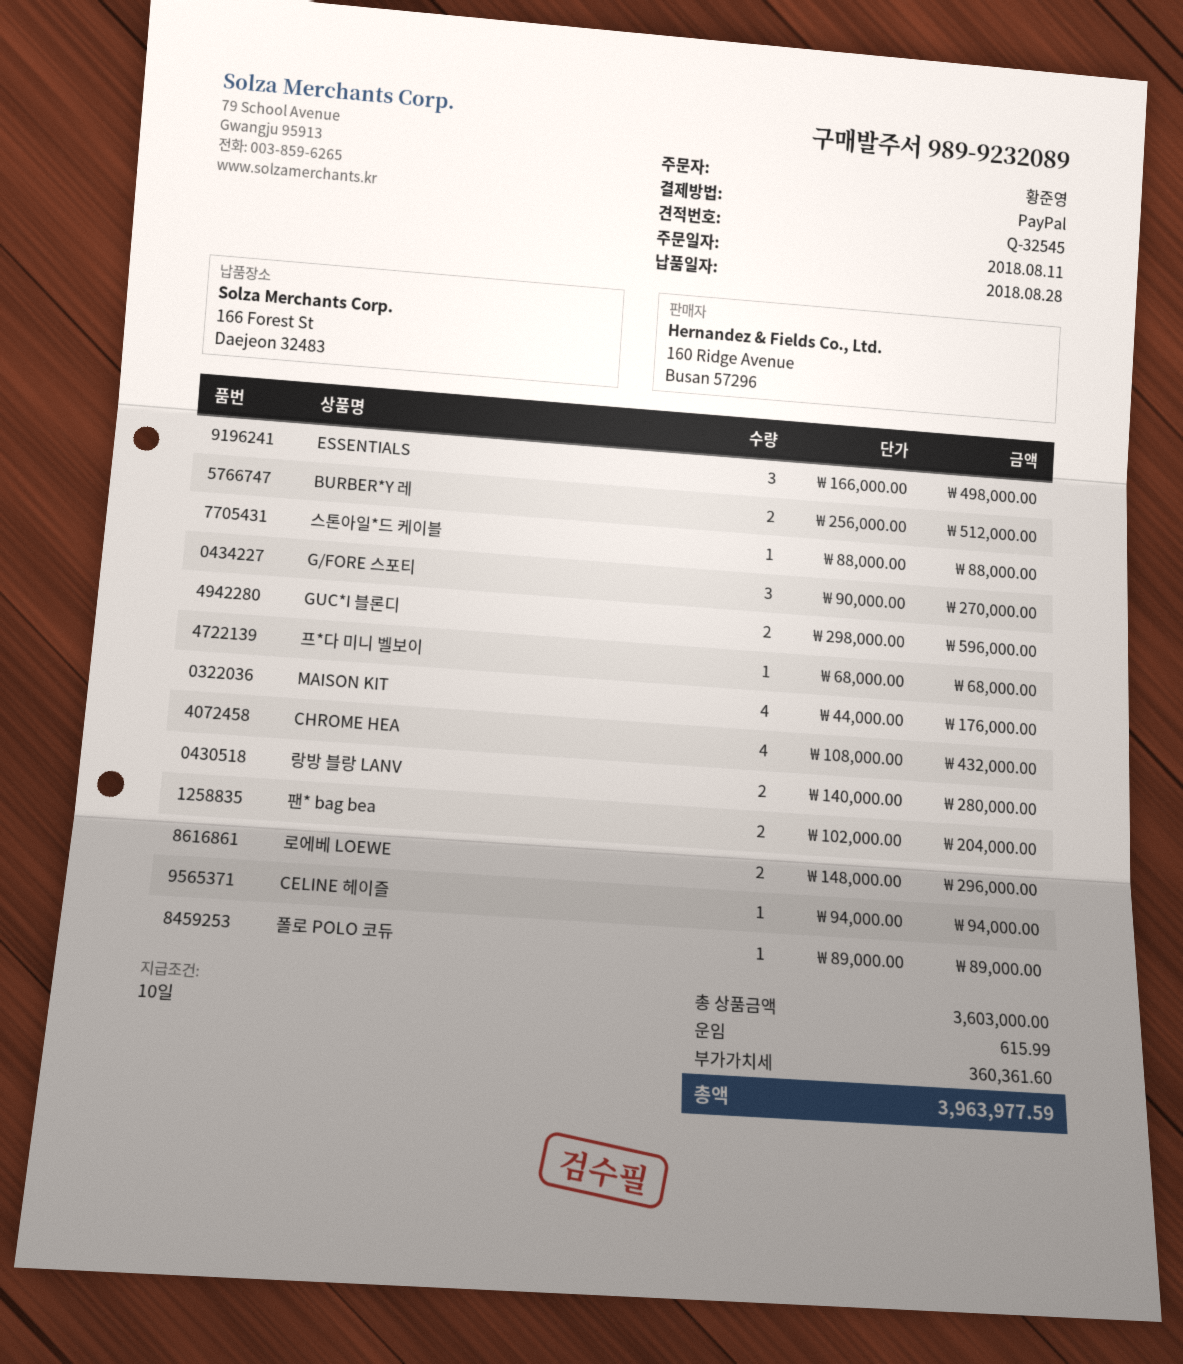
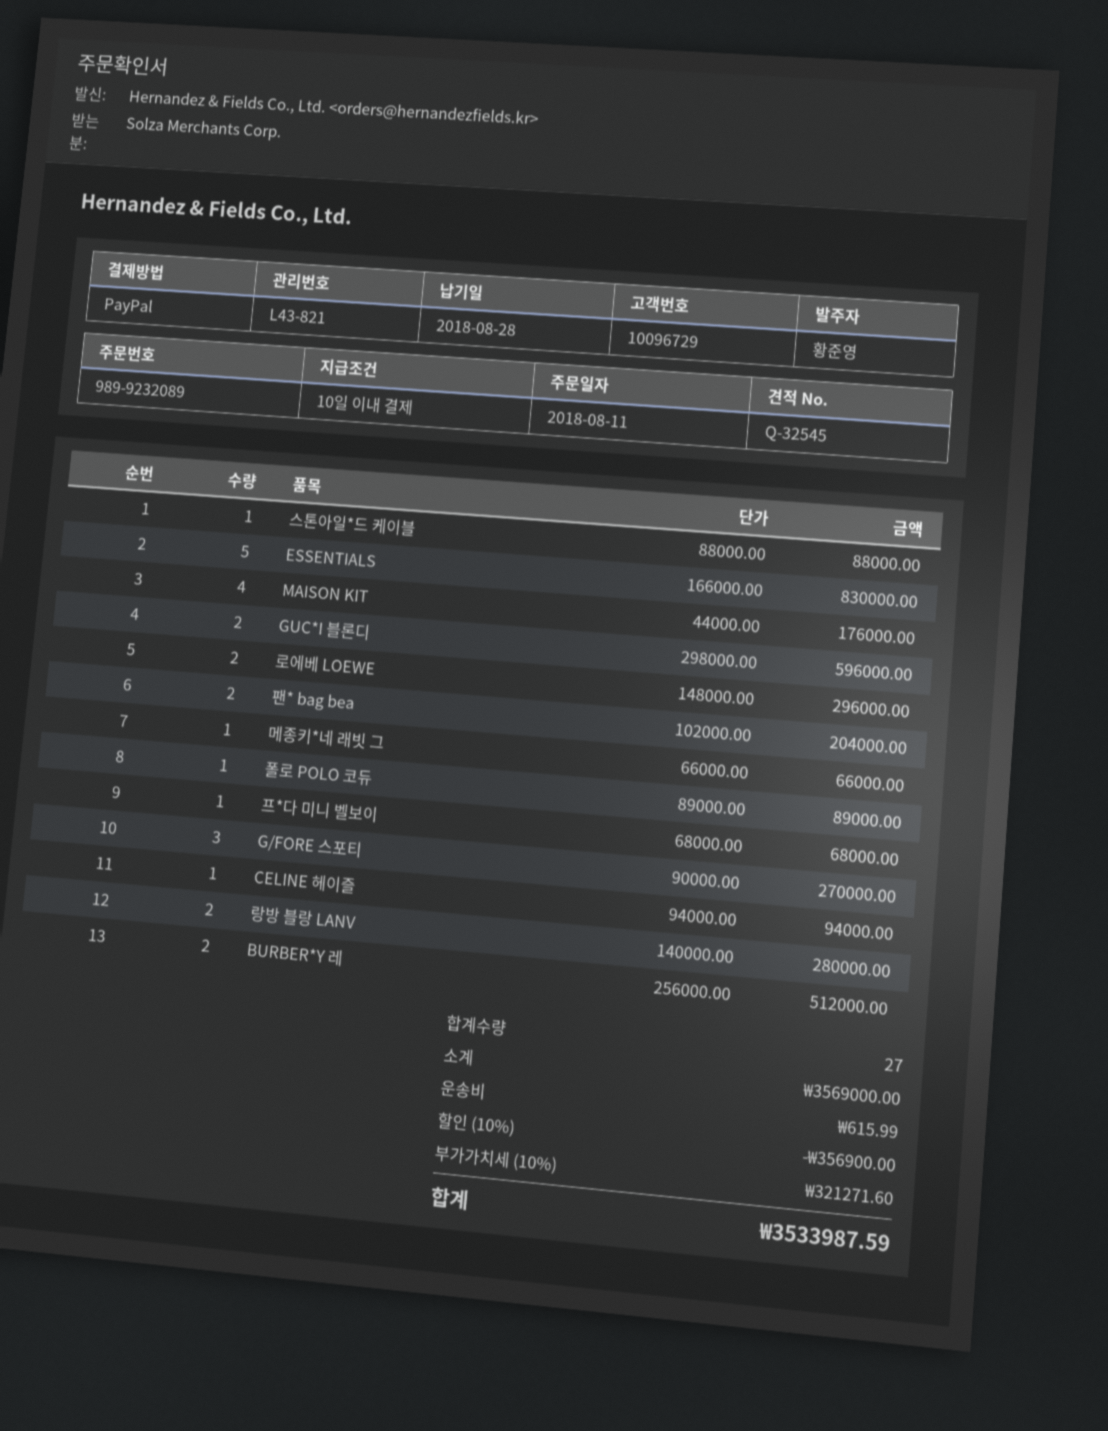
ESSENTIALS: 3 x 166000.00 = 498000.00 -> 5 x 166000.00 = 830000.00
CHROME HEA: 4 x 108000.00 = 432000.00 -> none
메종키*네 래빗 그: none -> 1 x 66000.00 = 66000.00
subtotal: 3603000.00 -> 3569000.00
discount: none -> 10% = 356900.00
tax: 360361.60 -> 321271.60
total: 3963977.59 -> 3533987.59

